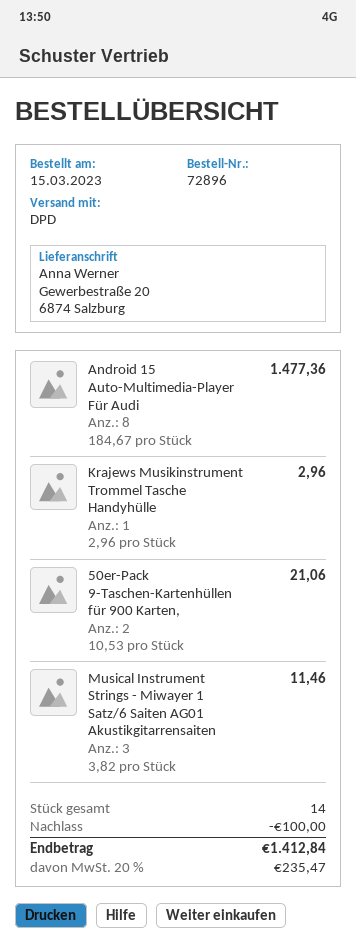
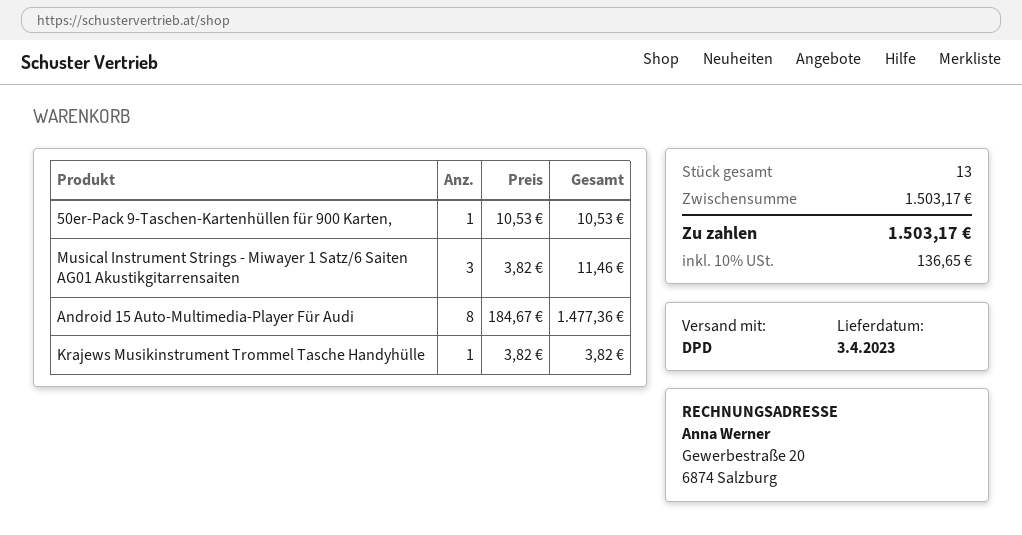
Krajews Musikinstrument Trommel Tasche Handyhülle: 1 x 2.96 = 2.96 -> 1 x 3.82 = 3.82
50er-Pack 9-Taschen-Kartenhüllen für 900 Karten,: 2 x 10.53 = 21.06 -> 1 x 10.53 = 10.53
total quantity: 14 -> 13
discount: 100.00 -> none
tax: 20% = 235.47 -> 10% = 136.65
total: 1412.84 -> 1503.17

